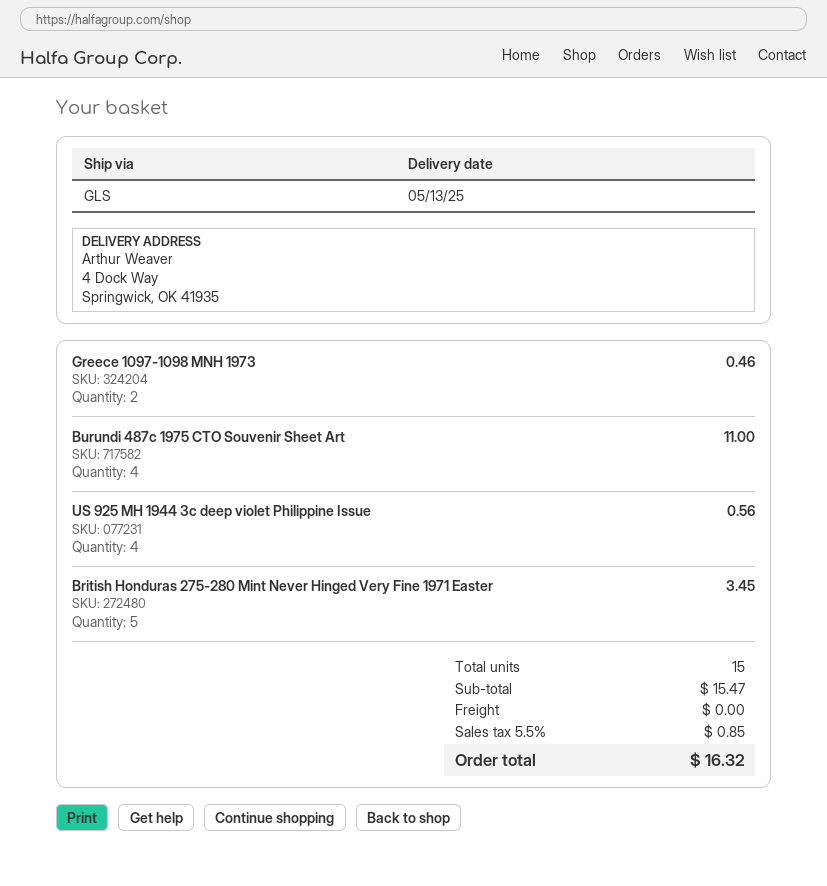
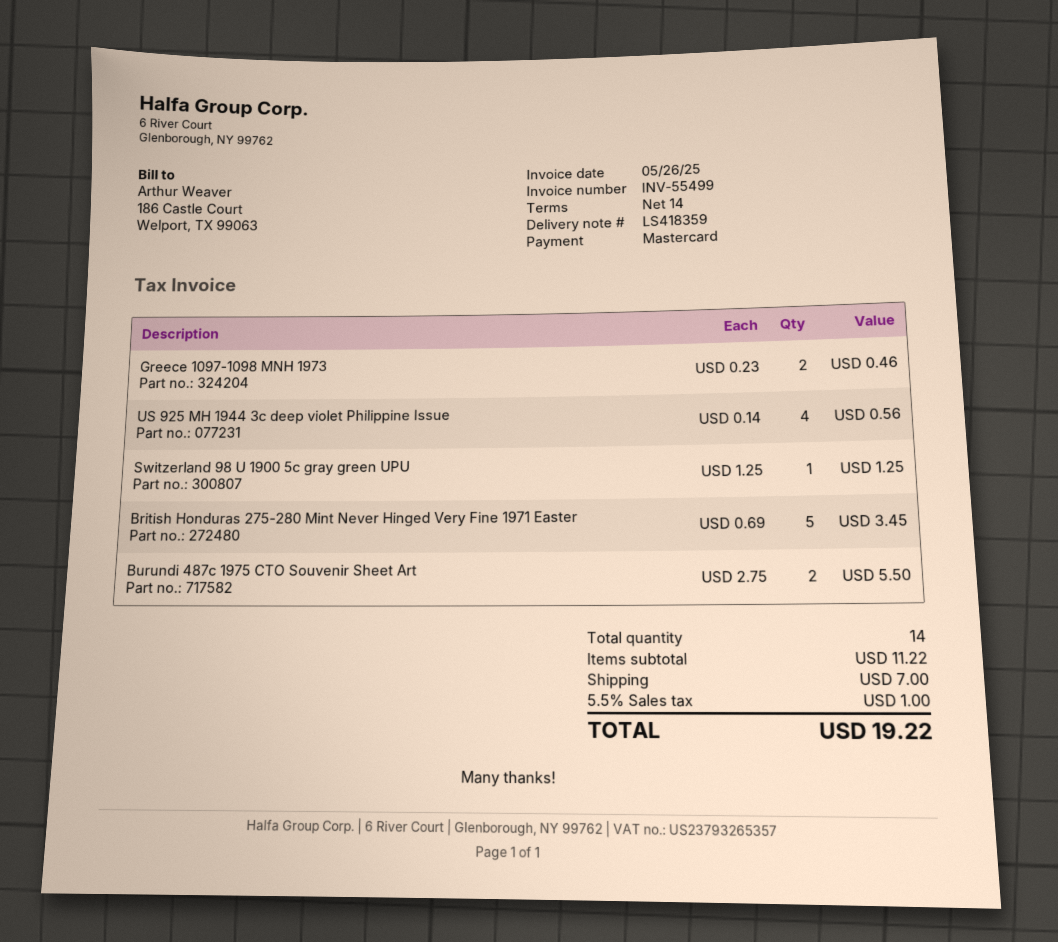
Burundi 487c 1975 CTO Souvenir Sheet Art: 4 for 11.00 -> 2 for 5.50
Switzerland 98 U 1900 5c gray green UPU: none -> 1 for 1.25
total quantity: 15 -> 14
subtotal: 15.47 -> 11.22
shipping: 0.00 -> 7.00
tax: 5.5% = 0.85 -> 5.5% = 1.00
total: 16.32 -> 19.22

